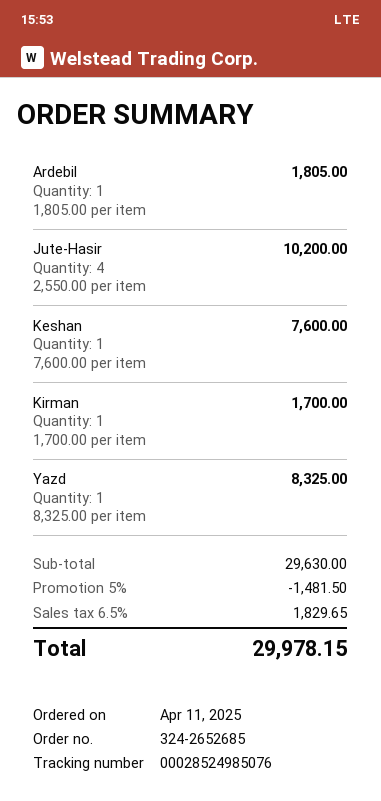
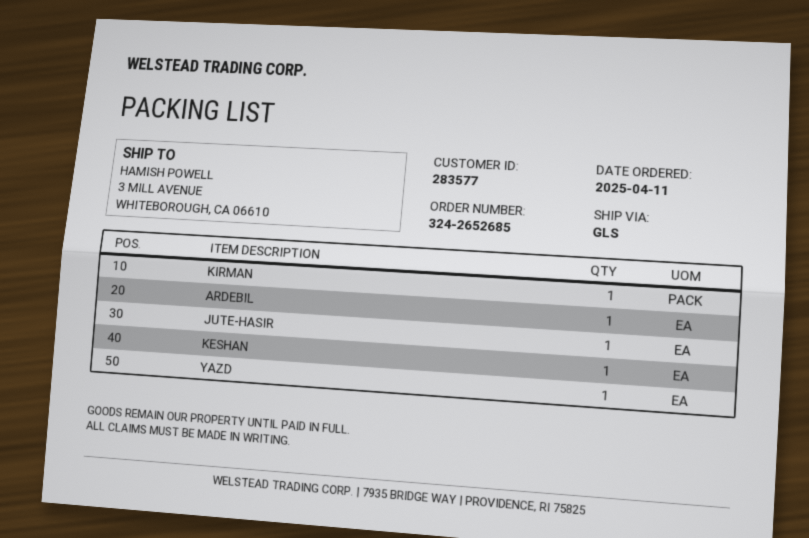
Jute-Hasir: 4 -> 1

